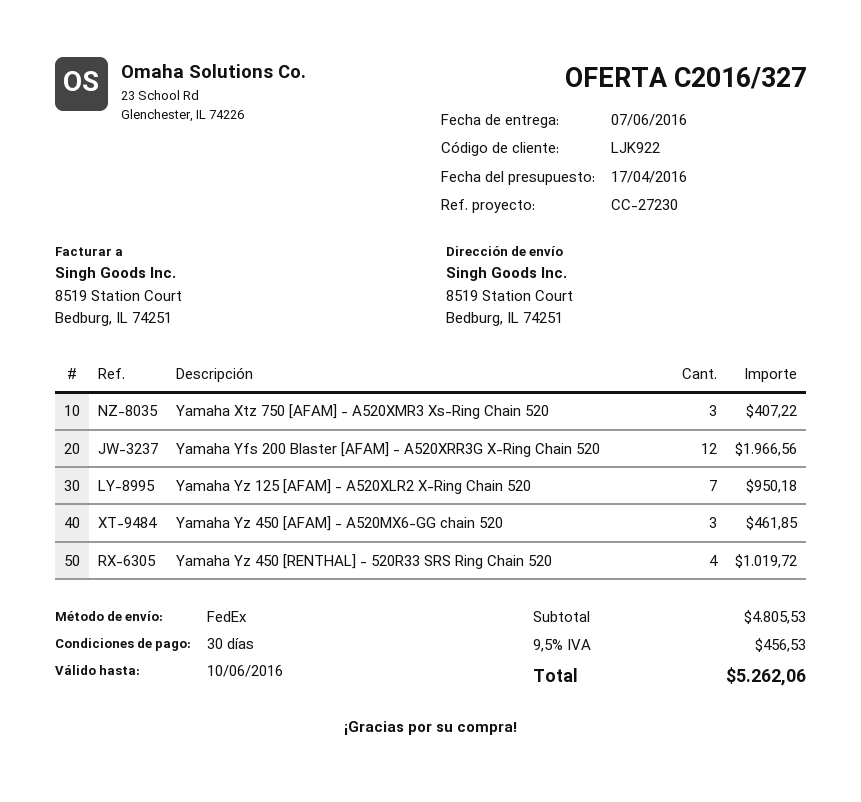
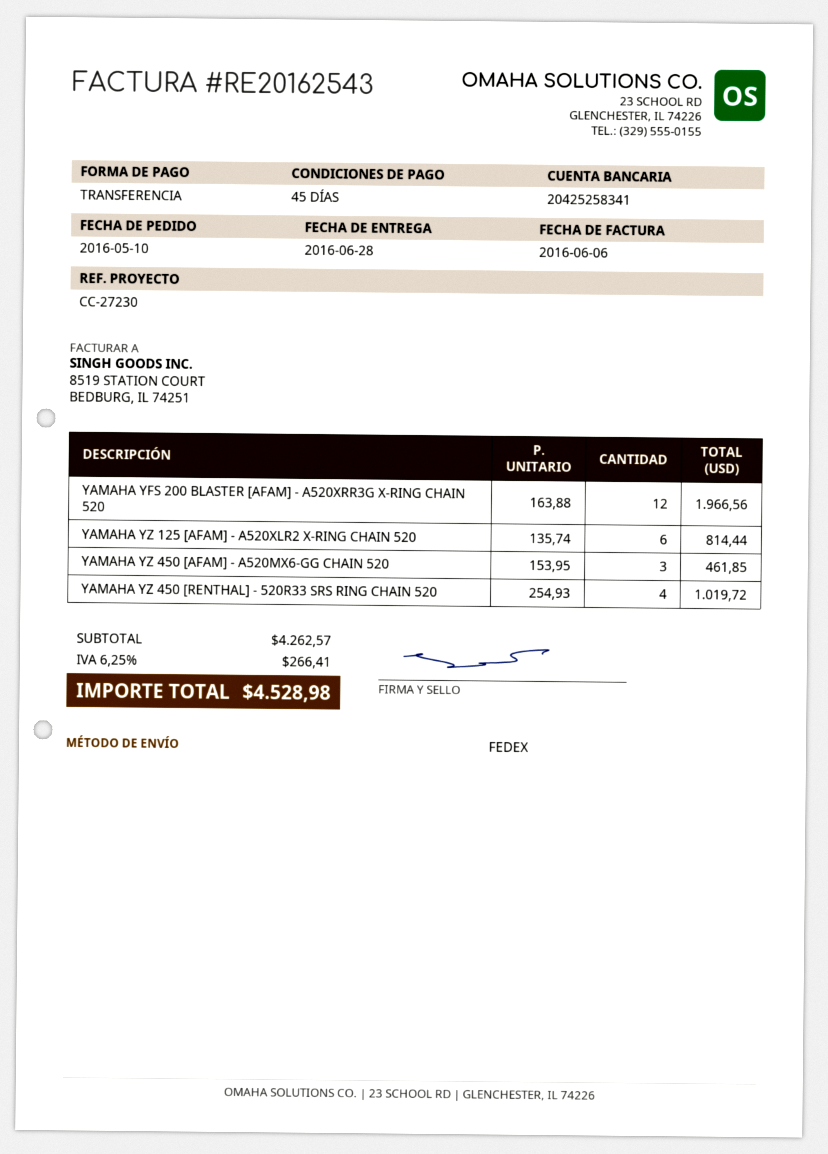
delivery date: 2016-06-07 -> 2016-06-28
payment terms: 30 days -> 45 days
Yamaha Xtz 750 [AFAM] - A520XMR3 Xs-Ring Chain 520: 3 for 407.22 -> none
Yamaha Yz 125 [AFAM] - A520XLR2 X-Ring Chain 520: 7 for 950.18 -> 6 for 814.44
subtotal: 4805.53 -> 4262.57
tax: 9.5% = 456.53 -> 6.25% = 266.41
total: 5262.06 -> 4528.98

